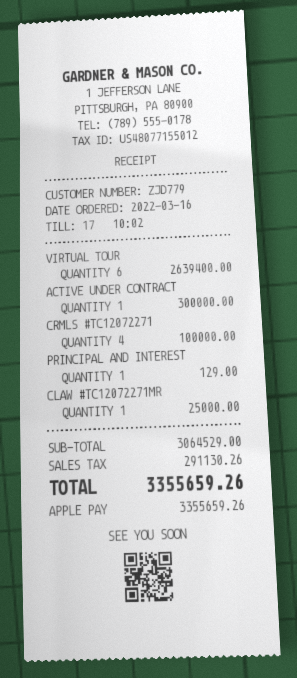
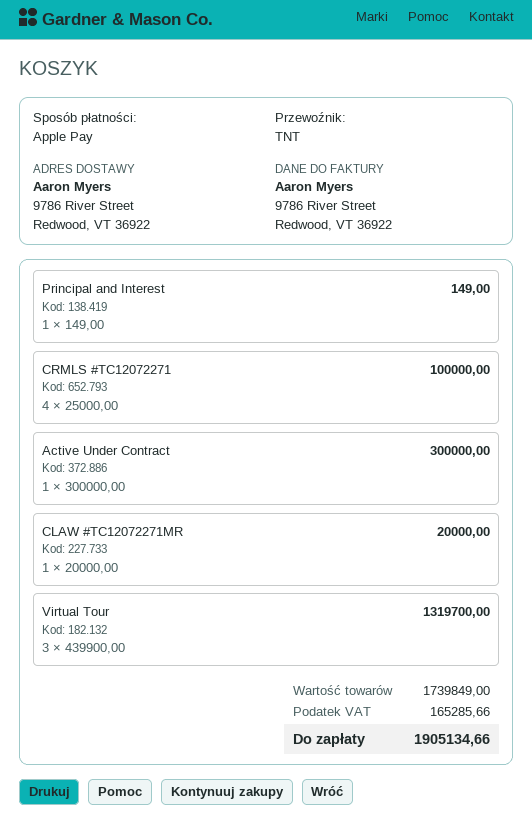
VIRTUAL TOUR: 6 for 2639400.00 -> 3 for 1319700.00
PRINCIPAL AND INTEREST: 1 for 129.00 -> 1 for 149.00
CLAW #TC12072271MR: 1 for 25000.00 -> 1 for 20000.00
subtotal: 3064529.00 -> 1739849.00
tax: 291130.26 -> 165285.66
total: 3355659.26 -> 1905134.66

